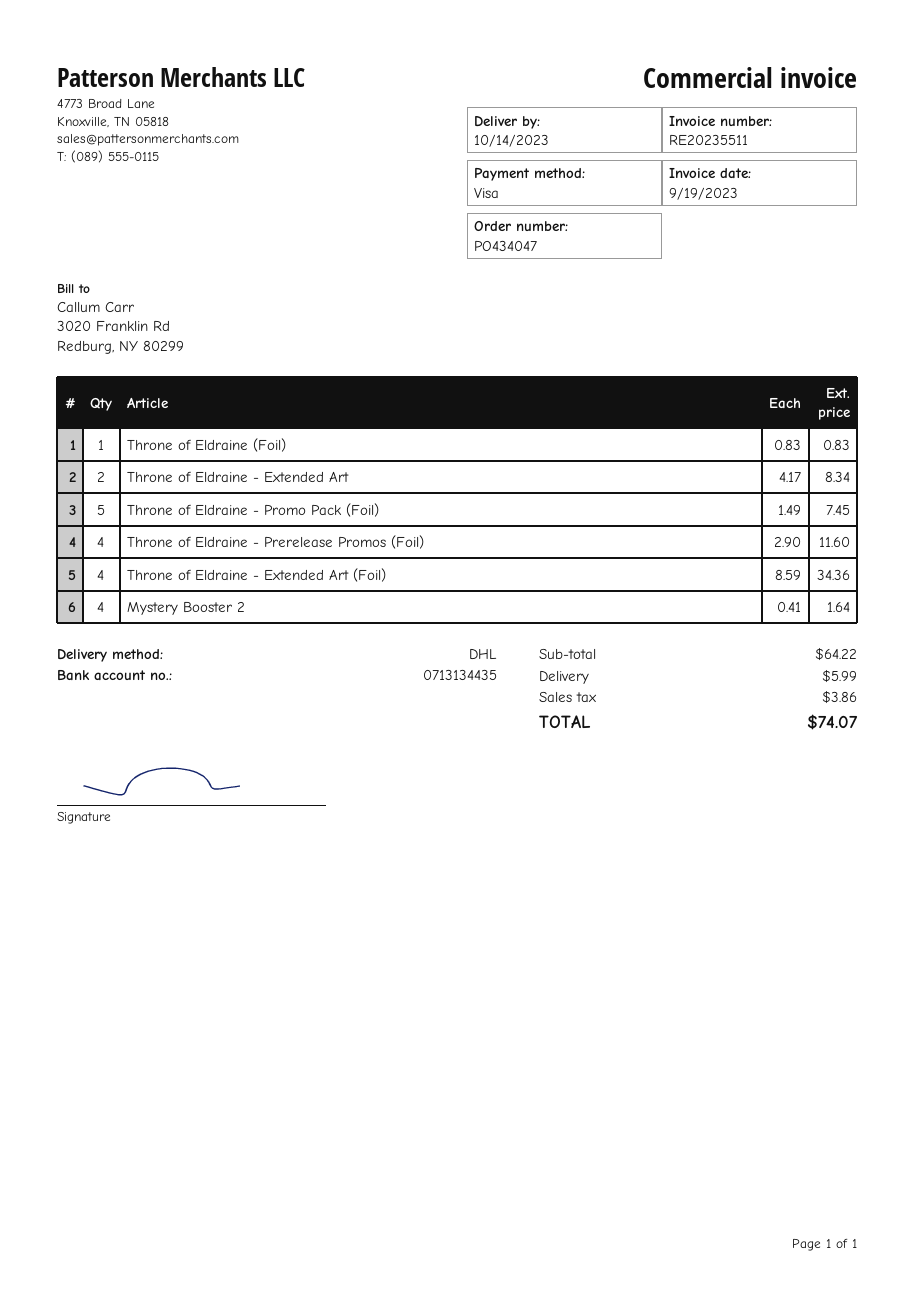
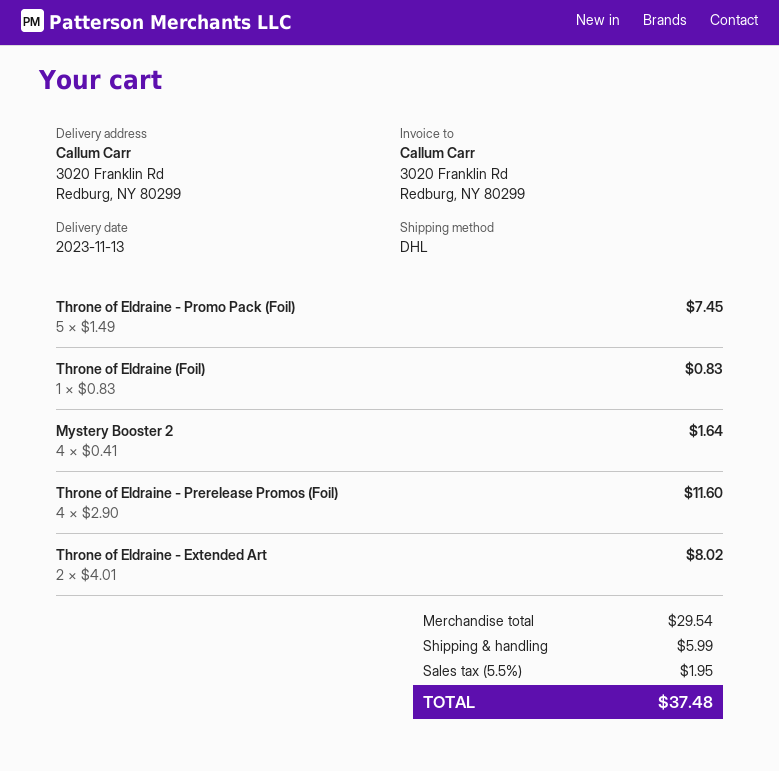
delivery date: 2023-10-14 -> 2023-11-13
Throne of Eldraine - Extended Art: 2 x 4.17 = 8.34 -> 2 x 4.01 = 8.02
Throne of Eldraine - Extended Art (Foil): 4 x 8.59 = 34.36 -> none
subtotal: 64.22 -> 29.54
tax: 3.86 -> 1.95
total: 74.07 -> 37.48

